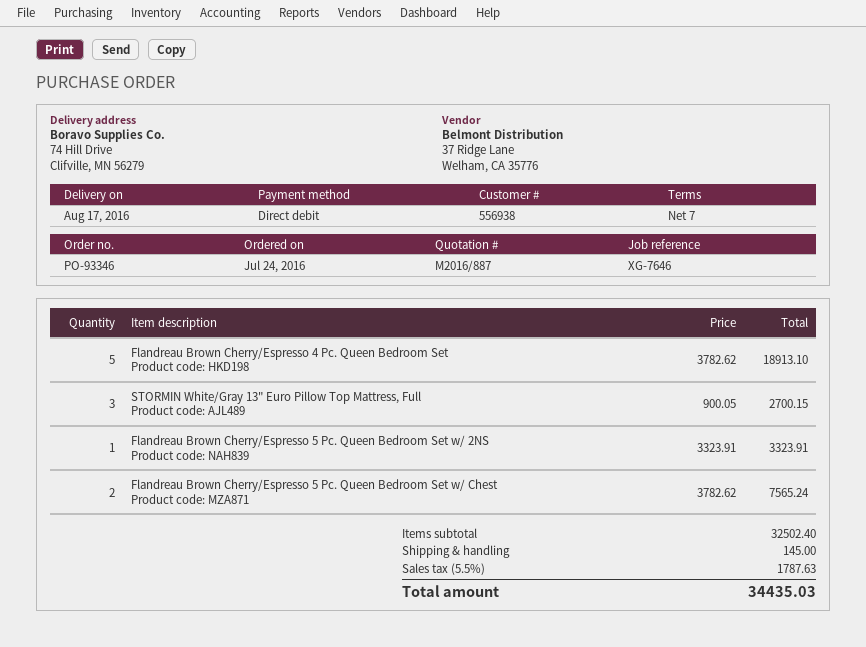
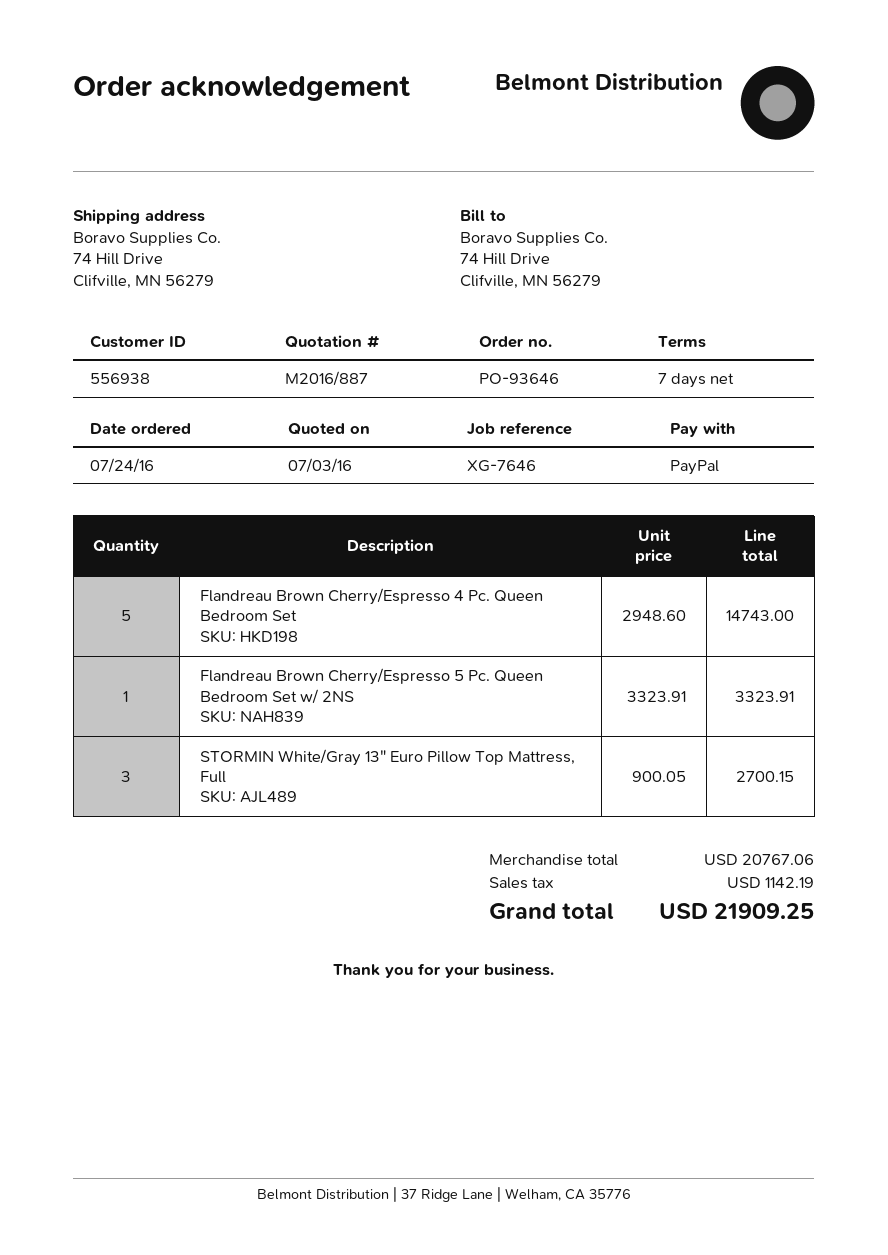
order number: PO-93346 -> PO-93646
payment method: direct debit -> PayPal
Flandreau Brown Cherry/Espresso 4 Pc. Queen Bedroom Set: 5 x 3782.62 = 18913.10 -> 5 x 2948.60 = 14743.00
Flandreau Brown Cherry/Espresso 5 Pc. Queen Bedroom Set w/ Chest: 2 x 3782.62 = 7565.24 -> none
subtotal: 32502.40 -> 20767.06
shipping: 145.00 -> none
tax: 1787.63 -> 1142.19
total: 34435.03 -> 21909.25

